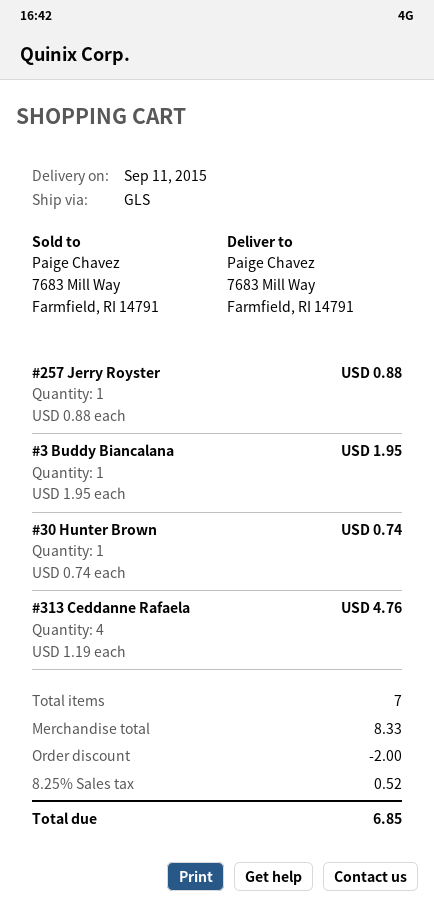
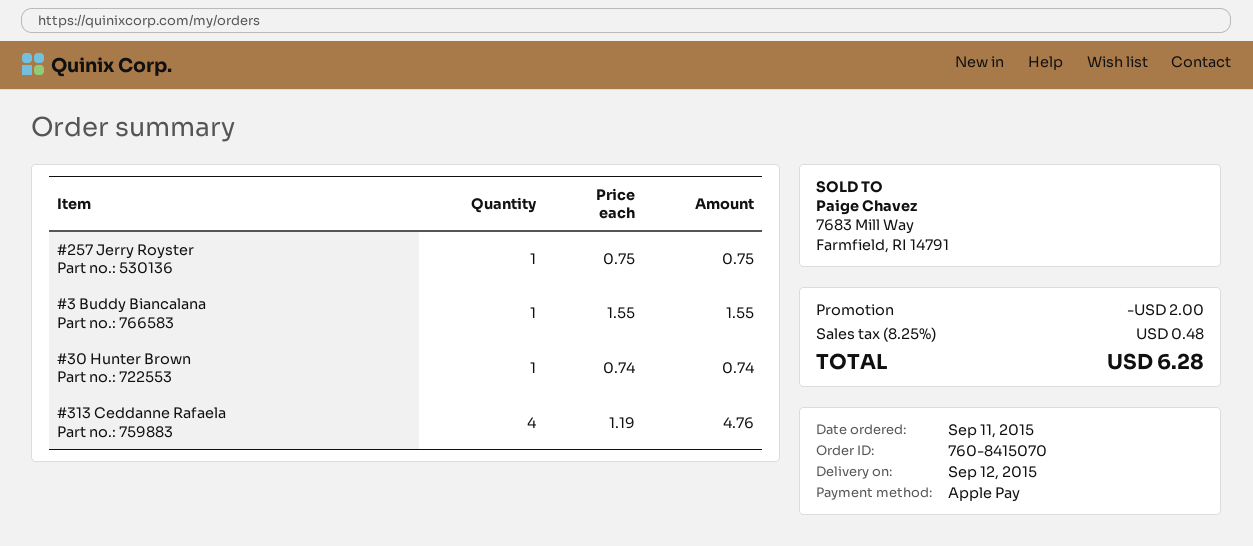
delivery date: 2015-09-11 -> 2015-09-12
#257 Jerry Royster: 1 x 0.88 = 0.88 -> 1 x 0.75 = 0.75
#3 Buddy Biancalana: 1 x 1.95 = 1.95 -> 1 x 1.55 = 1.55
tax: 8.25% = 0.52 -> 8.25% = 0.48
total: 6.85 -> 6.28

